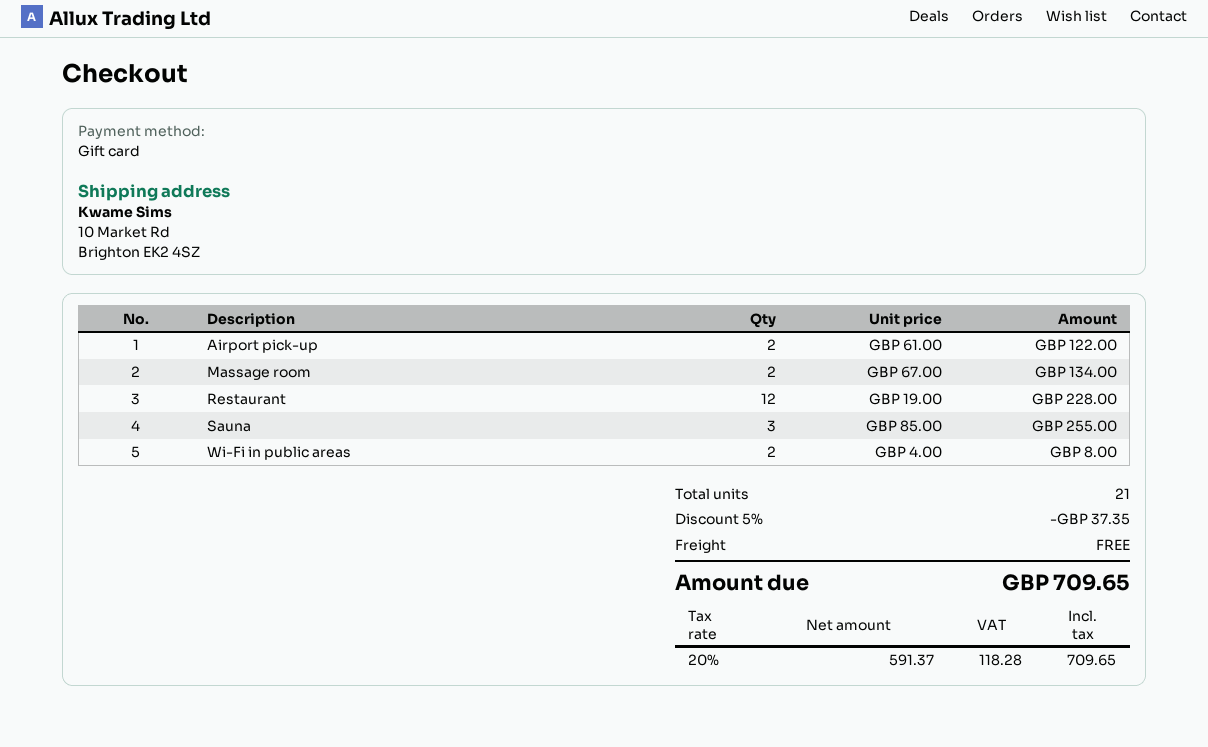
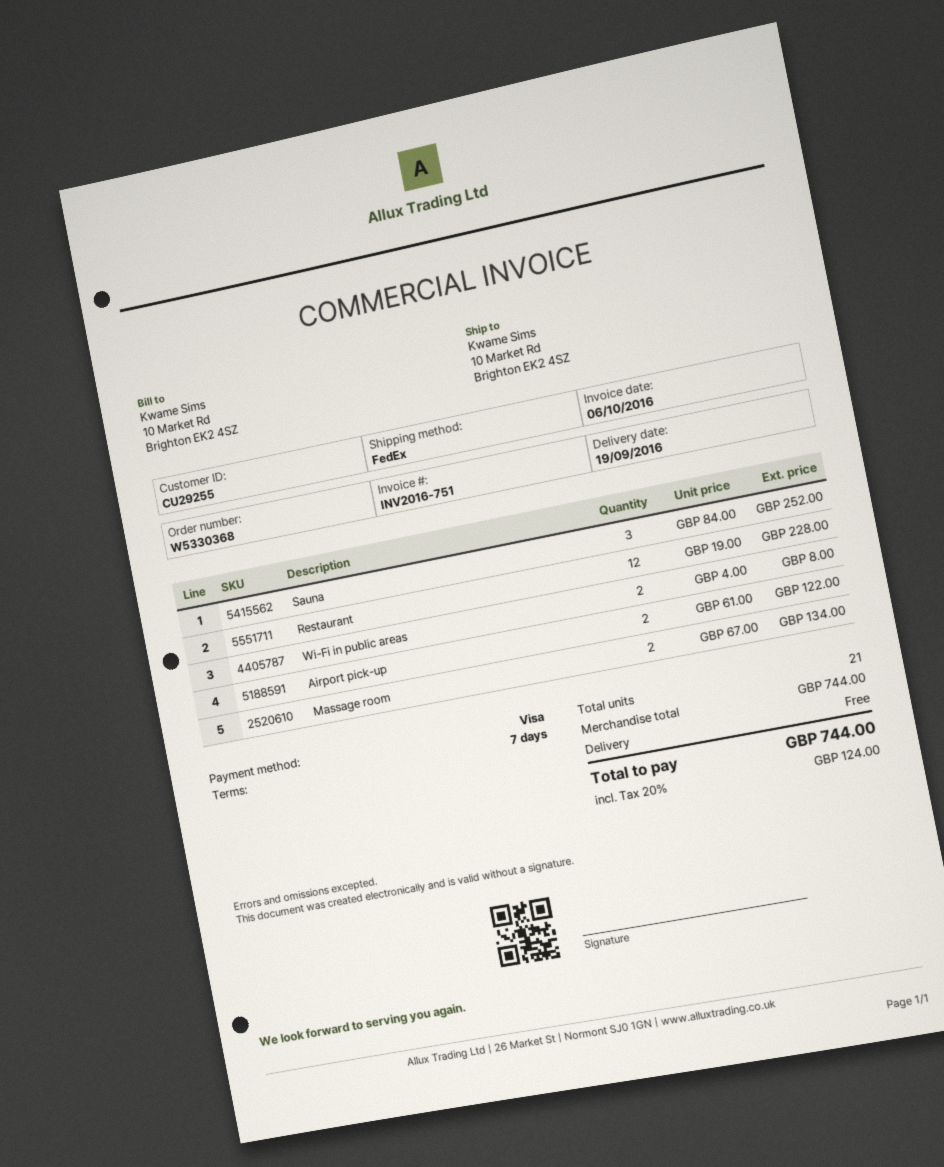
payment method: gift card -> Visa
Sauna: 3 x 85.00 = 255.00 -> 3 x 84.00 = 252.00
discount: 5% = 37.35 -> none
tax: 20% = 118.28 -> 20% = 124.00
total: 709.65 -> 744.00

